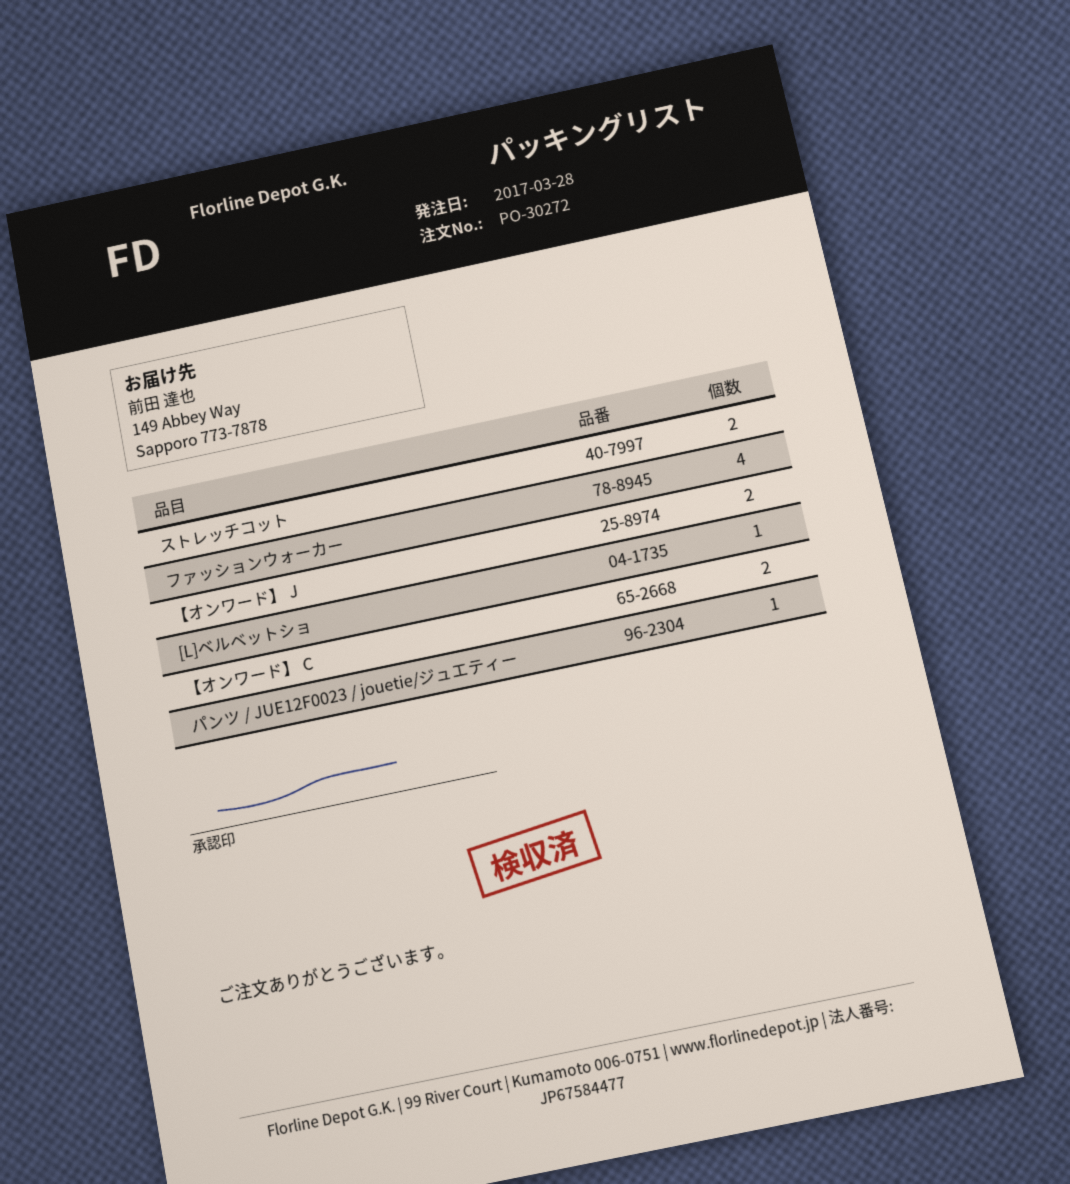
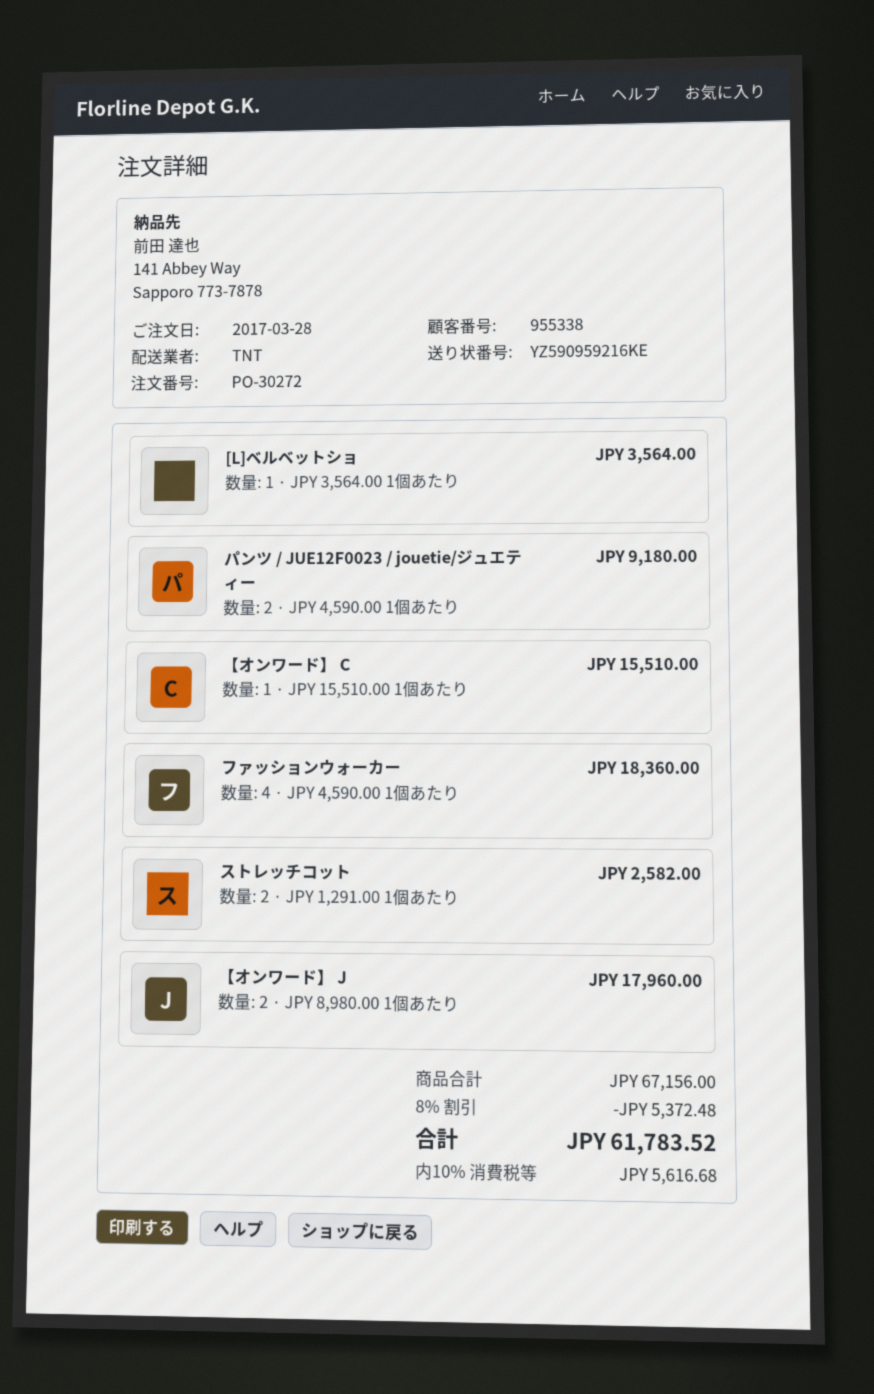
ship to: 149 Abbey Way, Sapporo 773-7878 -> 141 Abbey Way, Sapporo 773-7878
【オンワード】 C: 2 -> 1
パンツ / JUE12F0023 / jouetie/ジュエティー: 1 -> 2

